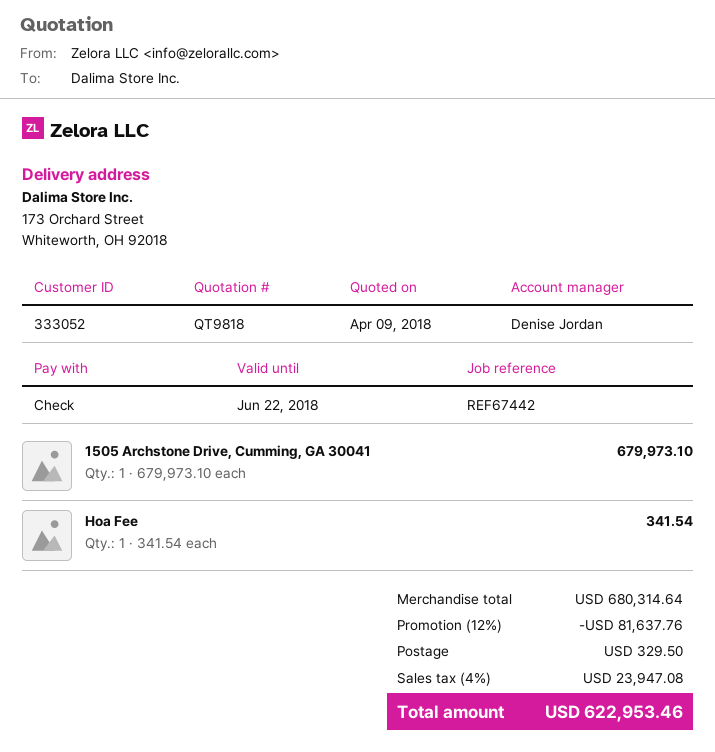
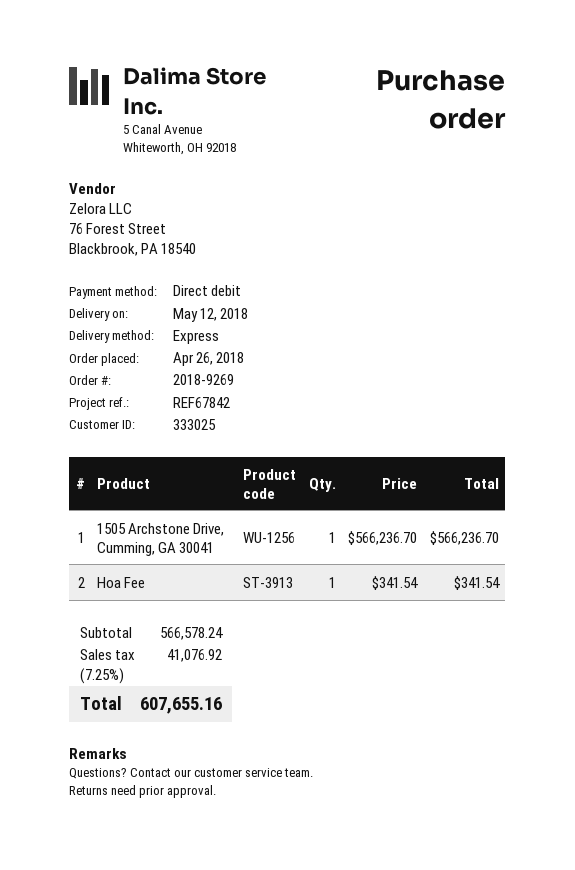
customer number: 333052 -> 333025
reference: REF67442 -> REF67842
payment method: cheque -> direct debit
1505 Archstone Drive, Cumming, GA 30041: 1 x 679973.10 = 679973.10 -> 1 x 566236.70 = 566236.70
subtotal: 680314.64 -> 566578.24
discount: 12% = 81637.76 -> none
shipping: 329.50 -> none
tax: 4% = 23947.08 -> 7.25% = 41076.92
total: 622953.46 -> 607655.16

